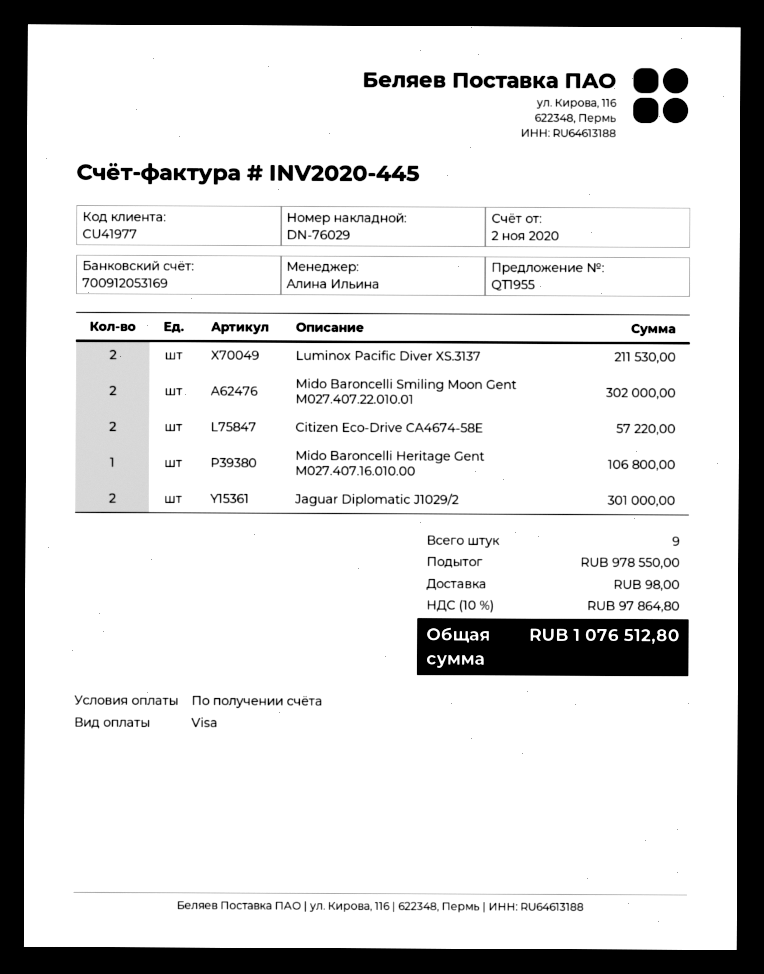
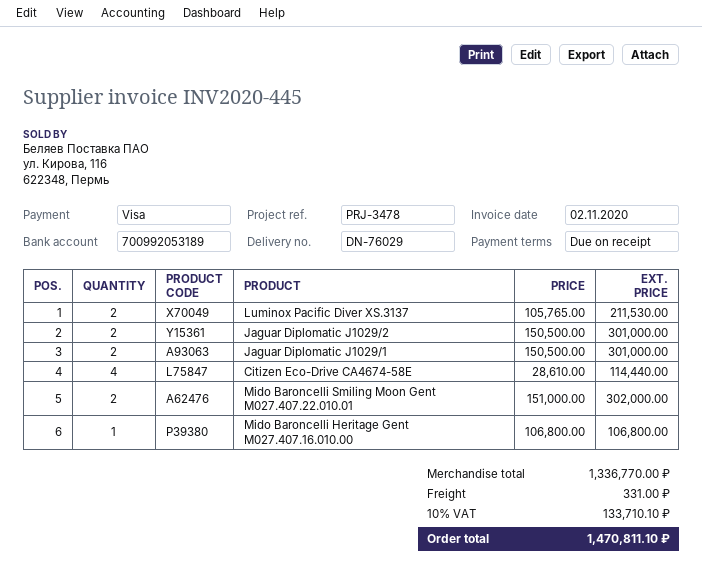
bank account: 700912053169 -> 700992053189
Citizen Eco-Drive CA4674-58E: 2 for 57220.00 -> 4 for 114440.00
Jaguar Diplomatic J1029/1: none -> 2 for 301000.00
subtotal: 978550.00 -> 1336770.00
shipping: 98.00 -> 331.00
tax: 10% = 97864.80 -> 10% = 133710.10
total: 1076512.80 -> 1470811.10

